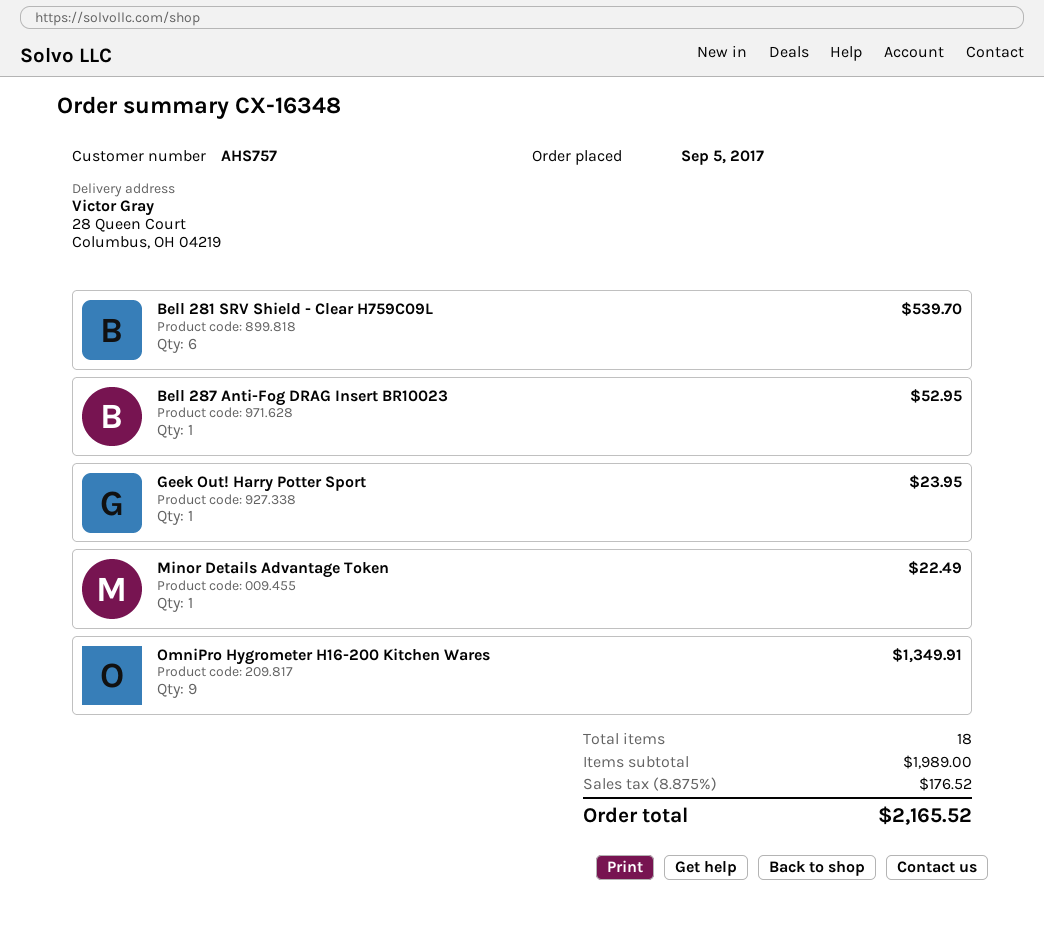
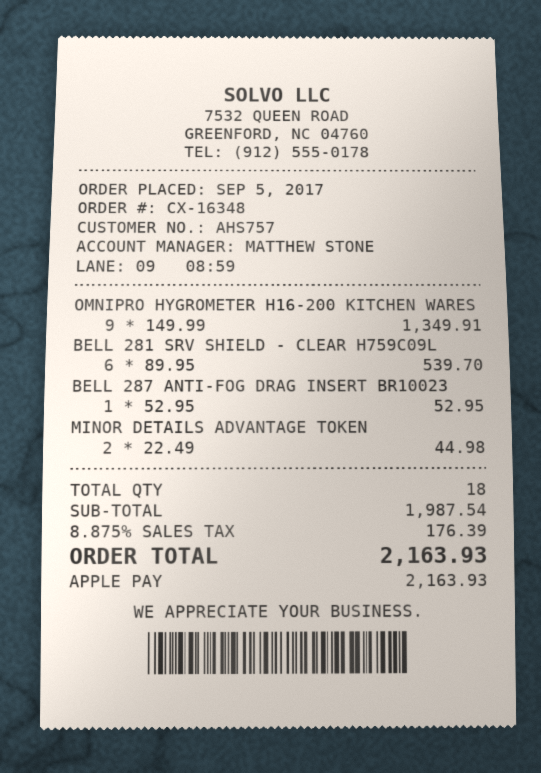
Geek Out! Harry Potter Sport: 1 for 23.95 -> none
Minor Details Advantage Token: 1 for 22.49 -> 2 for 44.98
subtotal: 1989.00 -> 1987.54
tax: 8.875% = 176.52 -> 8.875% = 176.39
total: 2165.52 -> 2163.93

